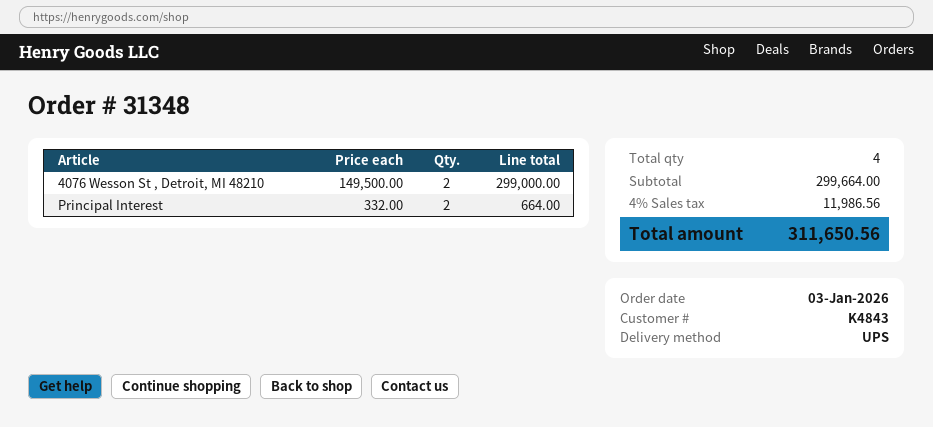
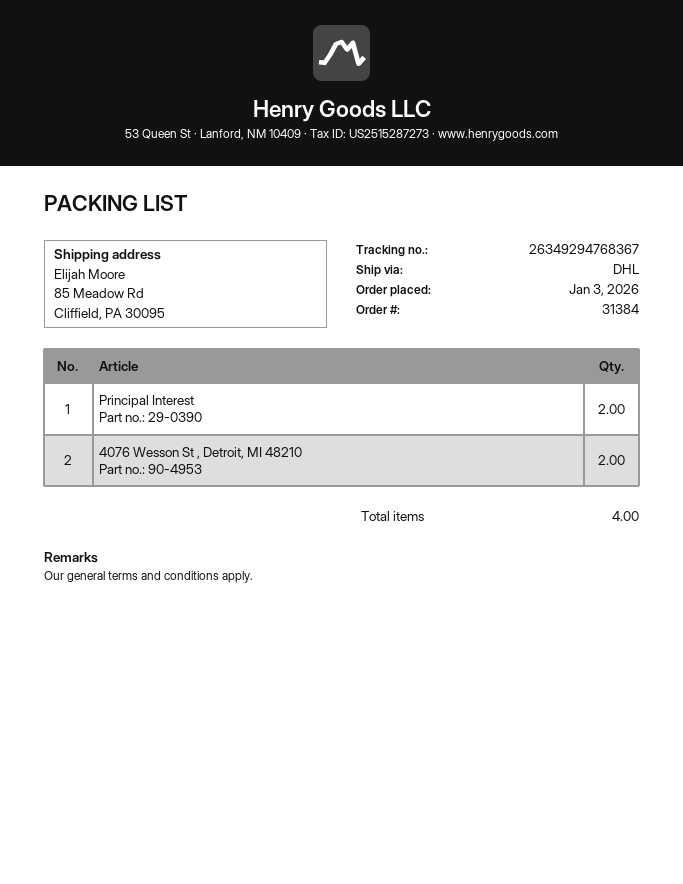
order number: 31348 -> 31384
shipping method: UPS -> DHL

